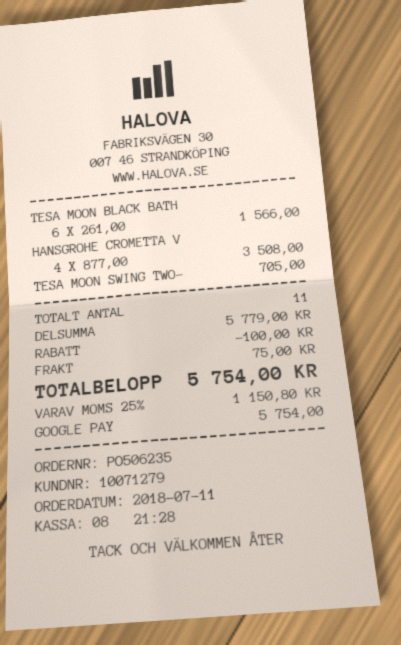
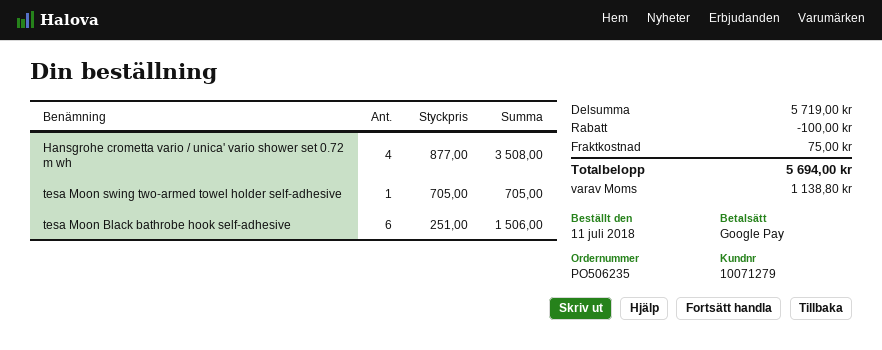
TESA MOON BLACK BATH: 6 x 261.00 = 1566.00 -> 6 x 251.00 = 1506.00
subtotal: 5779.00 -> 5719.00
tax: 1150.80 -> 1138.80
total: 5754.00 -> 5694.00

